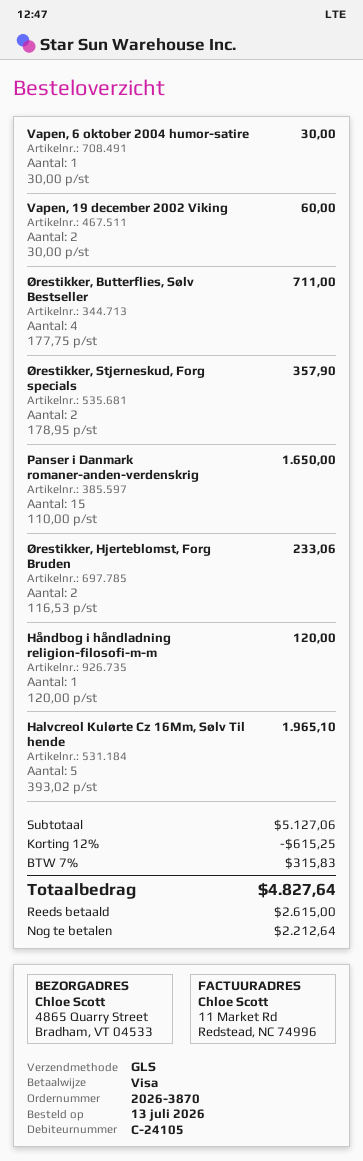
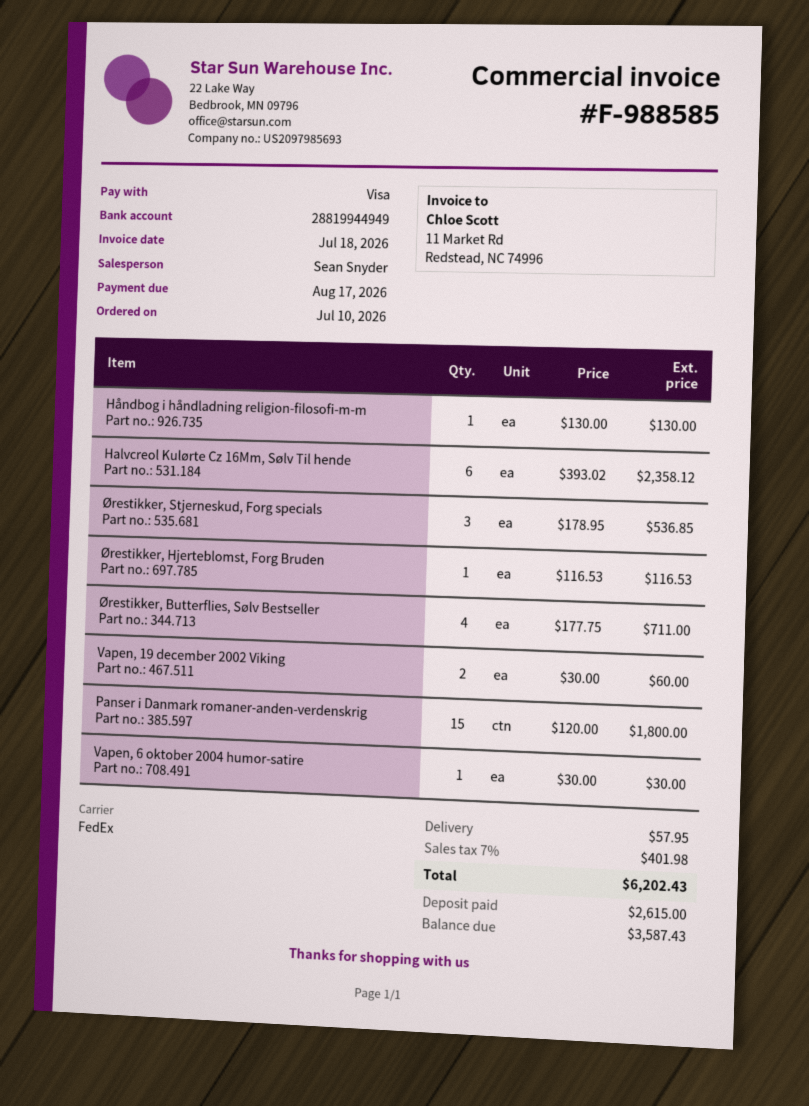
order date: 2026-07-13 -> 2026-07-10
shipping method: GLS -> FedEx
Ørestikker, Stjerneskud, Forg specials: 2 x 178.95 = 357.90 -> 3 x 178.95 = 536.85
Panser i Danmark romaner-anden-verdenskrig: 15 x 110.00 = 1650.00 -> 15 x 120.00 = 1800.00
Ørestikker, Hjerteblomst, Forg Bruden: 2 x 116.53 = 233.06 -> 1 x 116.53 = 116.53
Håndbog i håndladning religion-filosofi-m-m: 1 x 120.00 = 120.00 -> 1 x 130.00 = 130.00
Halvcreol Kulørte Cz 16Mm, Sølv Til hende: 5 x 393.02 = 1965.10 -> 6 x 393.02 = 2358.12
discount: 12% = 615.25 -> none
shipping: none -> 57.95
tax: 7% = 315.83 -> 7% = 401.98
total: 4827.64 -> 6202.43
balance: 2212.64 -> 3587.43

